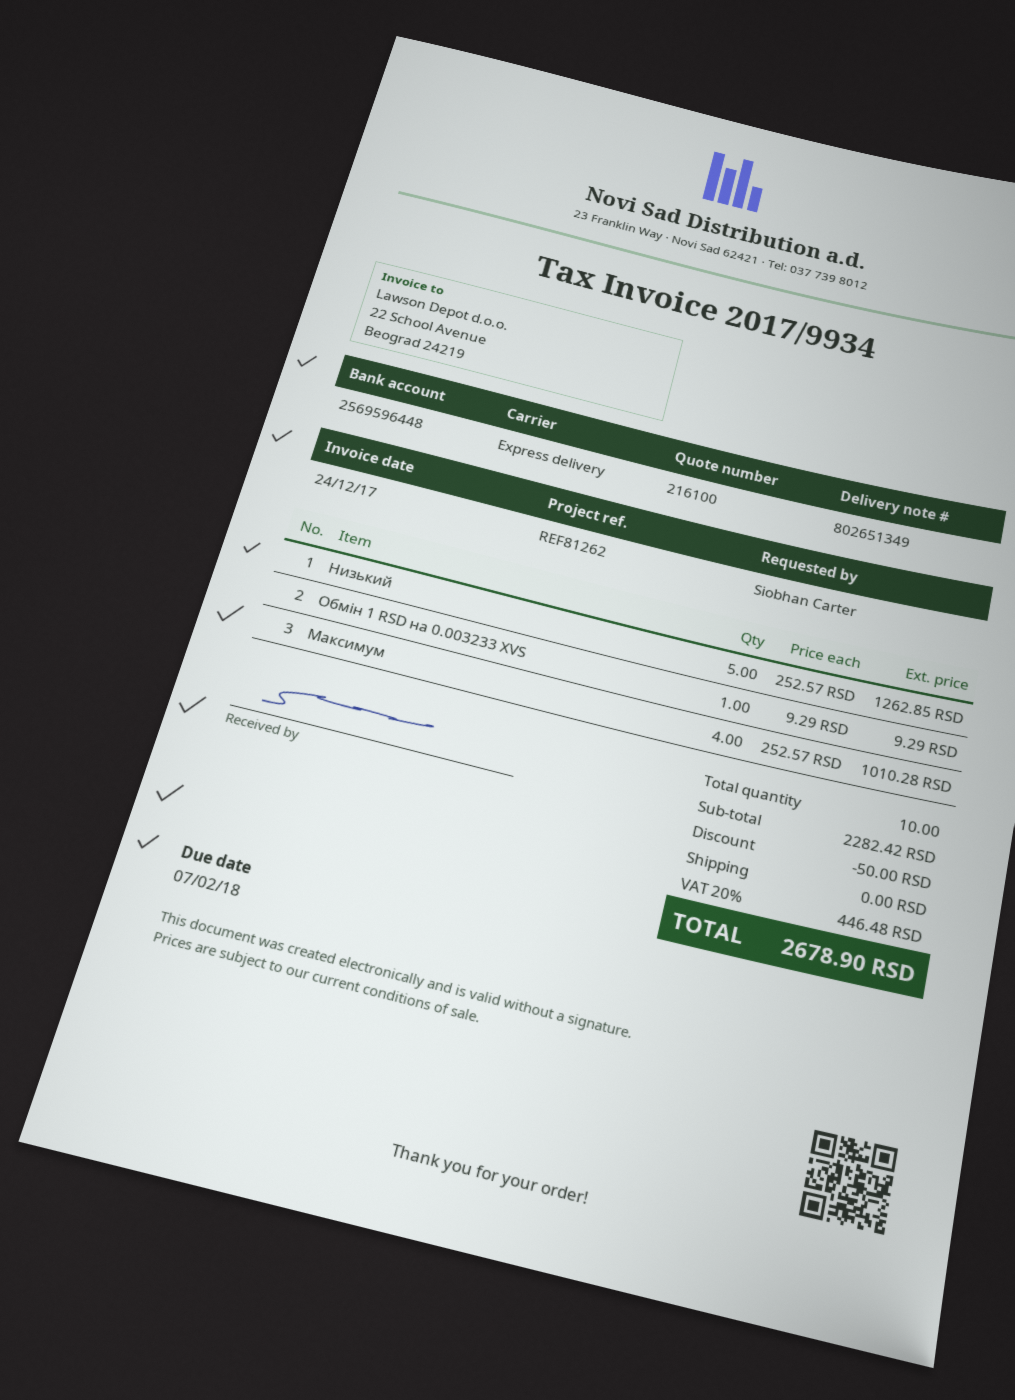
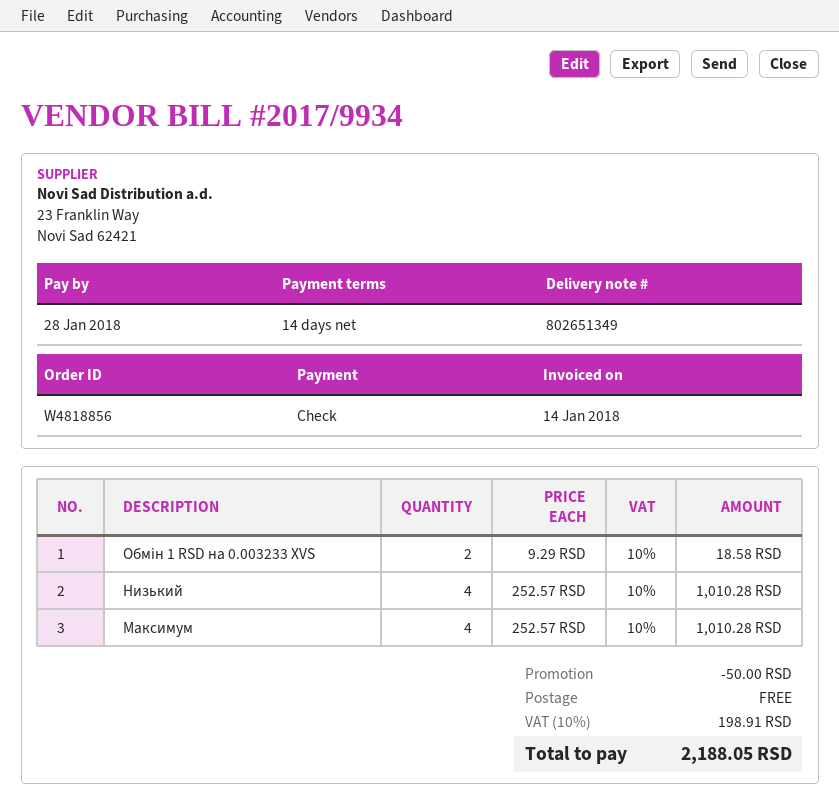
invoice date: 2017-12-24 -> 2018-01-14
due date: 2018-02-07 -> 2018-01-28
Низький: 5 x 252.57 = 1262.85 -> 4 x 252.57 = 1010.28
Обмін 1 RSD на 0.003233 XVS: 1 x 9.29 = 9.29 -> 2 x 9.29 = 18.58
tax: 20% = 446.48 -> 10% = 198.91
total: 2678.90 -> 2188.05

